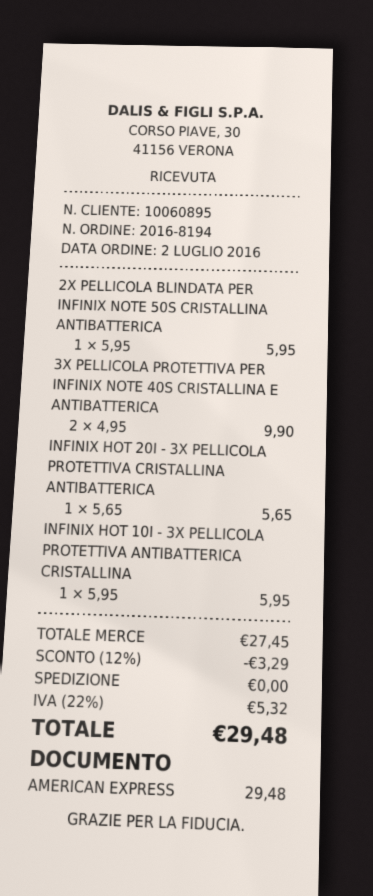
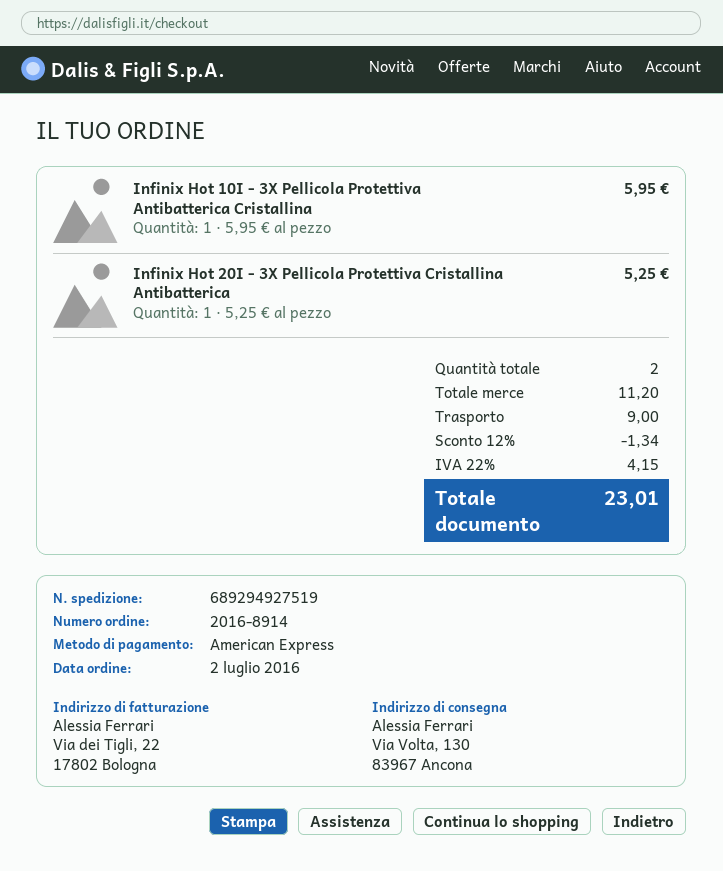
order number: 2016-8194 -> 2016-8914
2X PELLICOLA BLINDATA PER INFINIX NOTE 50S CRISTALLINA ANTIBATTERICA: 1 x 5.95 = 5.95 -> none
3X PELLICOLA PROTETTIVA PER INFINIX NOTE 40S CRISTALLINA E ANTIBATTERICA: 2 x 4.95 = 9.90 -> none
INFINIX HOT 20I - 3X PELLICOLA PROTETTIVA CRISTALLINA ANTIBATTERICA: 1 x 5.65 = 5.65 -> 1 x 5.25 = 5.25
subtotal: 27.45 -> 11.20
discount: 12% = 3.29 -> 12% = 1.34
shipping: 0.00 -> 9.00
tax: 22% = 5.32 -> 22% = 4.15
total: 29.48 -> 23.01

